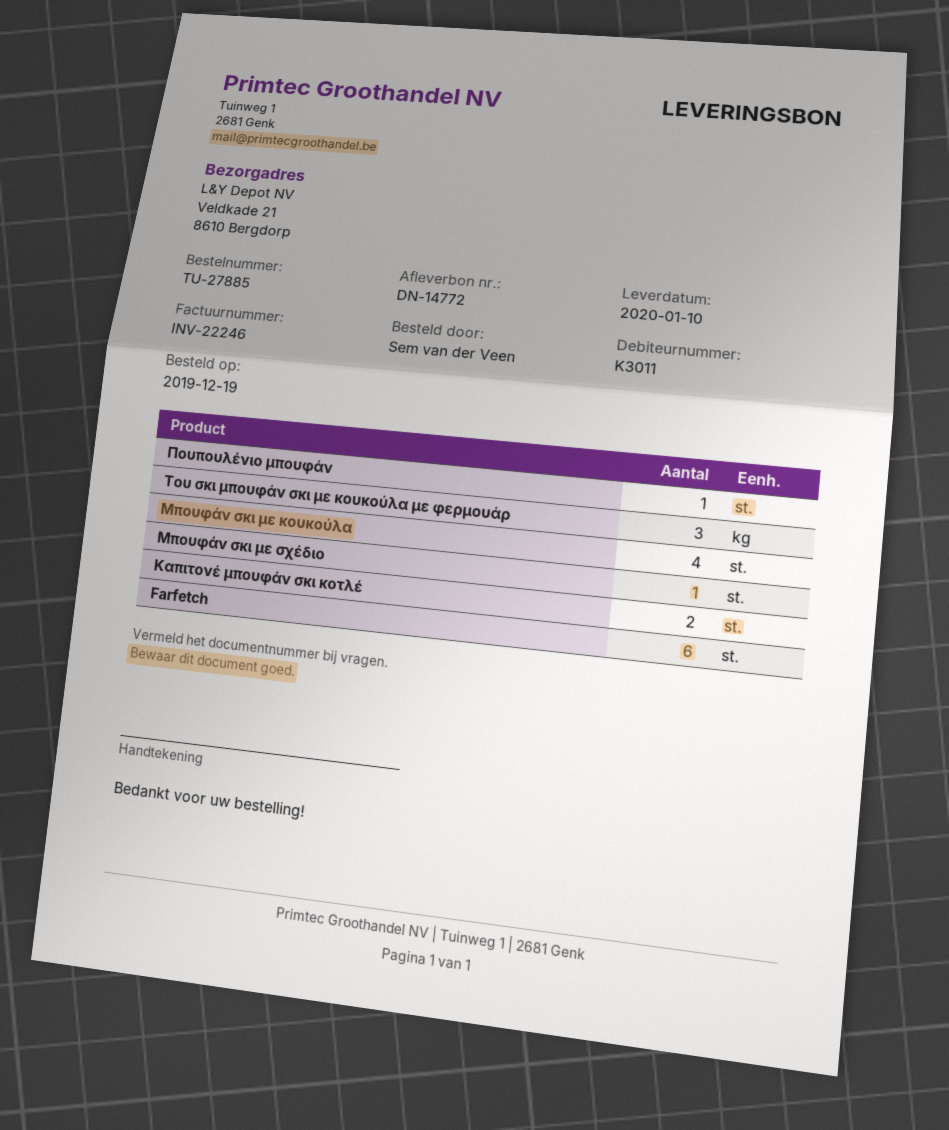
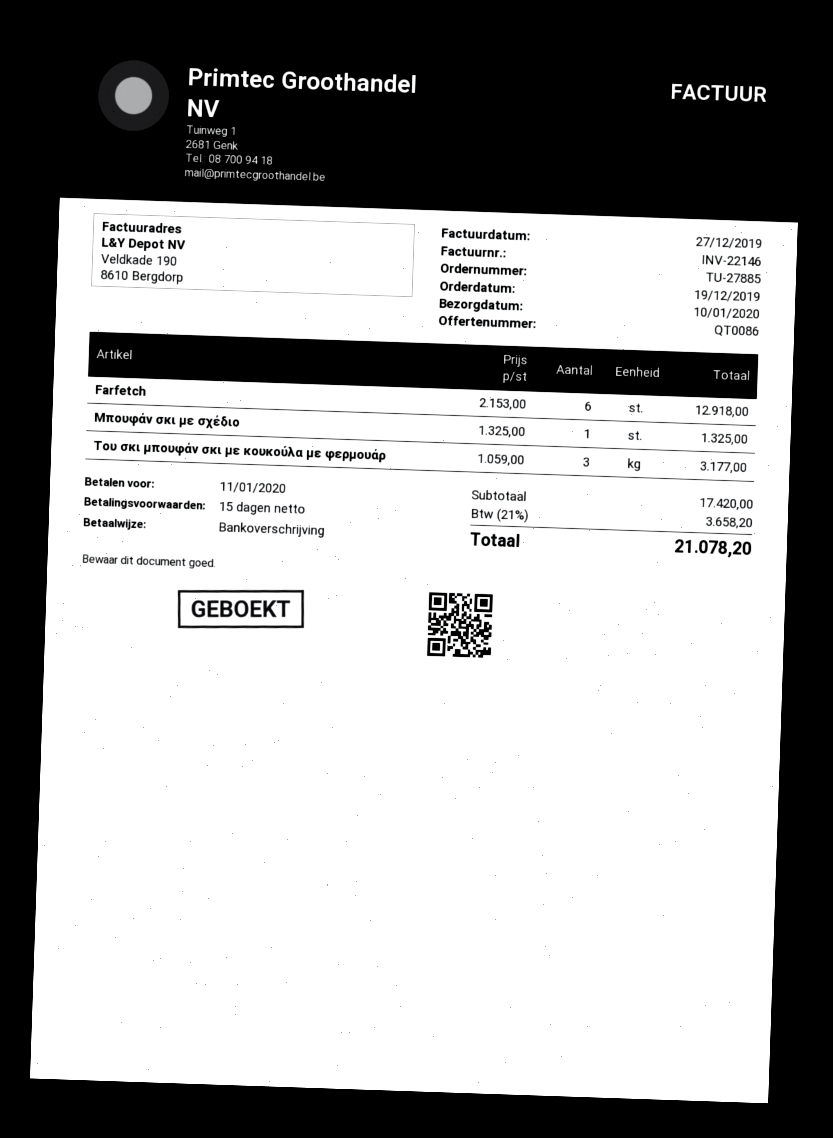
invoice number: INV-22246 -> INV-22146
Πουπουλένιο μπουφάν: 1 -> none
Μπουφάν σκι με κουκούλα: 4 -> none
Καπιτονέ μπουφάν σκι κοτλέ: 2 -> none

